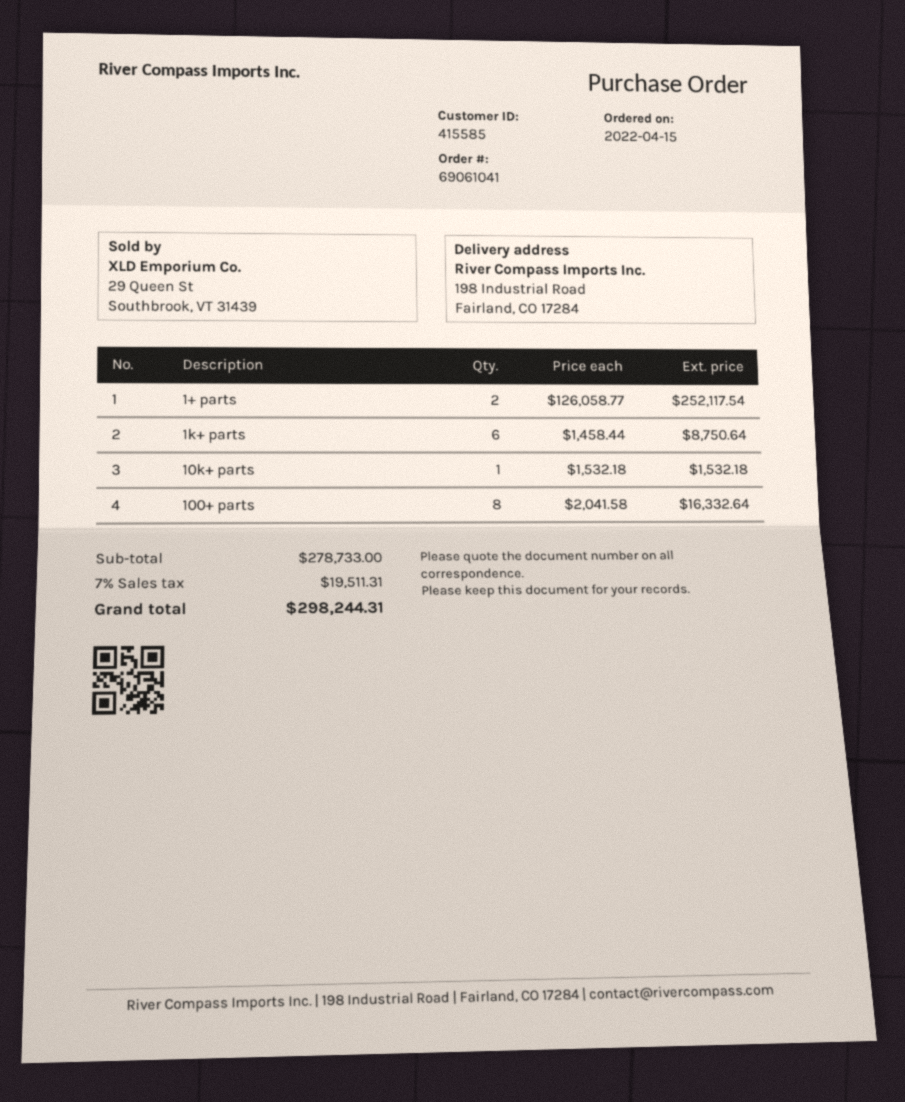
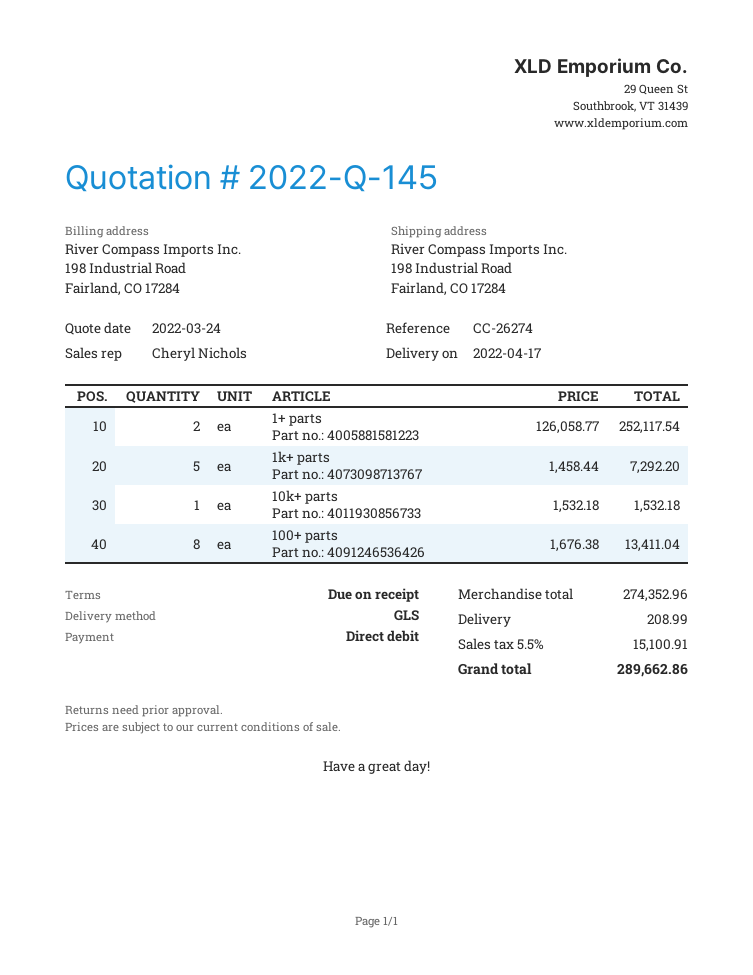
1k+ parts: 6 x 1458.44 = 8750.64 -> 5 x 1458.44 = 7292.20
100+ parts: 8 x 2041.58 = 16332.64 -> 8 x 1676.38 = 13411.04
subtotal: 278733.00 -> 274352.96
shipping: none -> 208.99
tax: 7% = 19511.31 -> 5.5% = 15100.91
total: 298244.31 -> 289662.86

